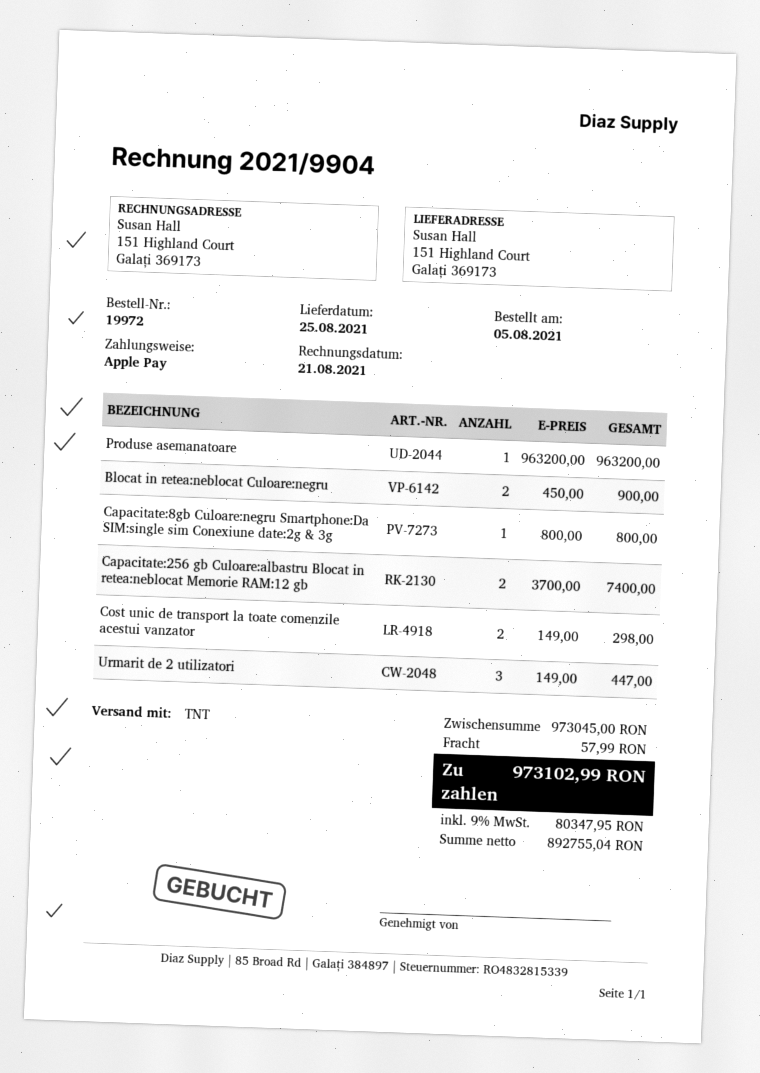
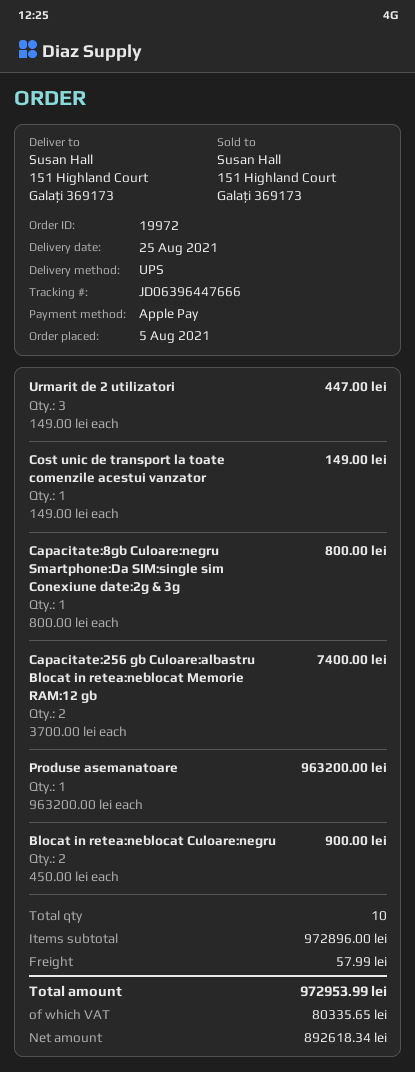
shipping method: TNT -> UPS
Cost unic de transport la toate comenzile acestui vanzator: 2 x 149.00 = 298.00 -> 1 x 149.00 = 149.00
subtotal: 973045.00 -> 972896.00
net: 892755.04 -> 892618.34
tax: 80347.95 -> 80335.65
total: 973102.99 -> 972953.99

